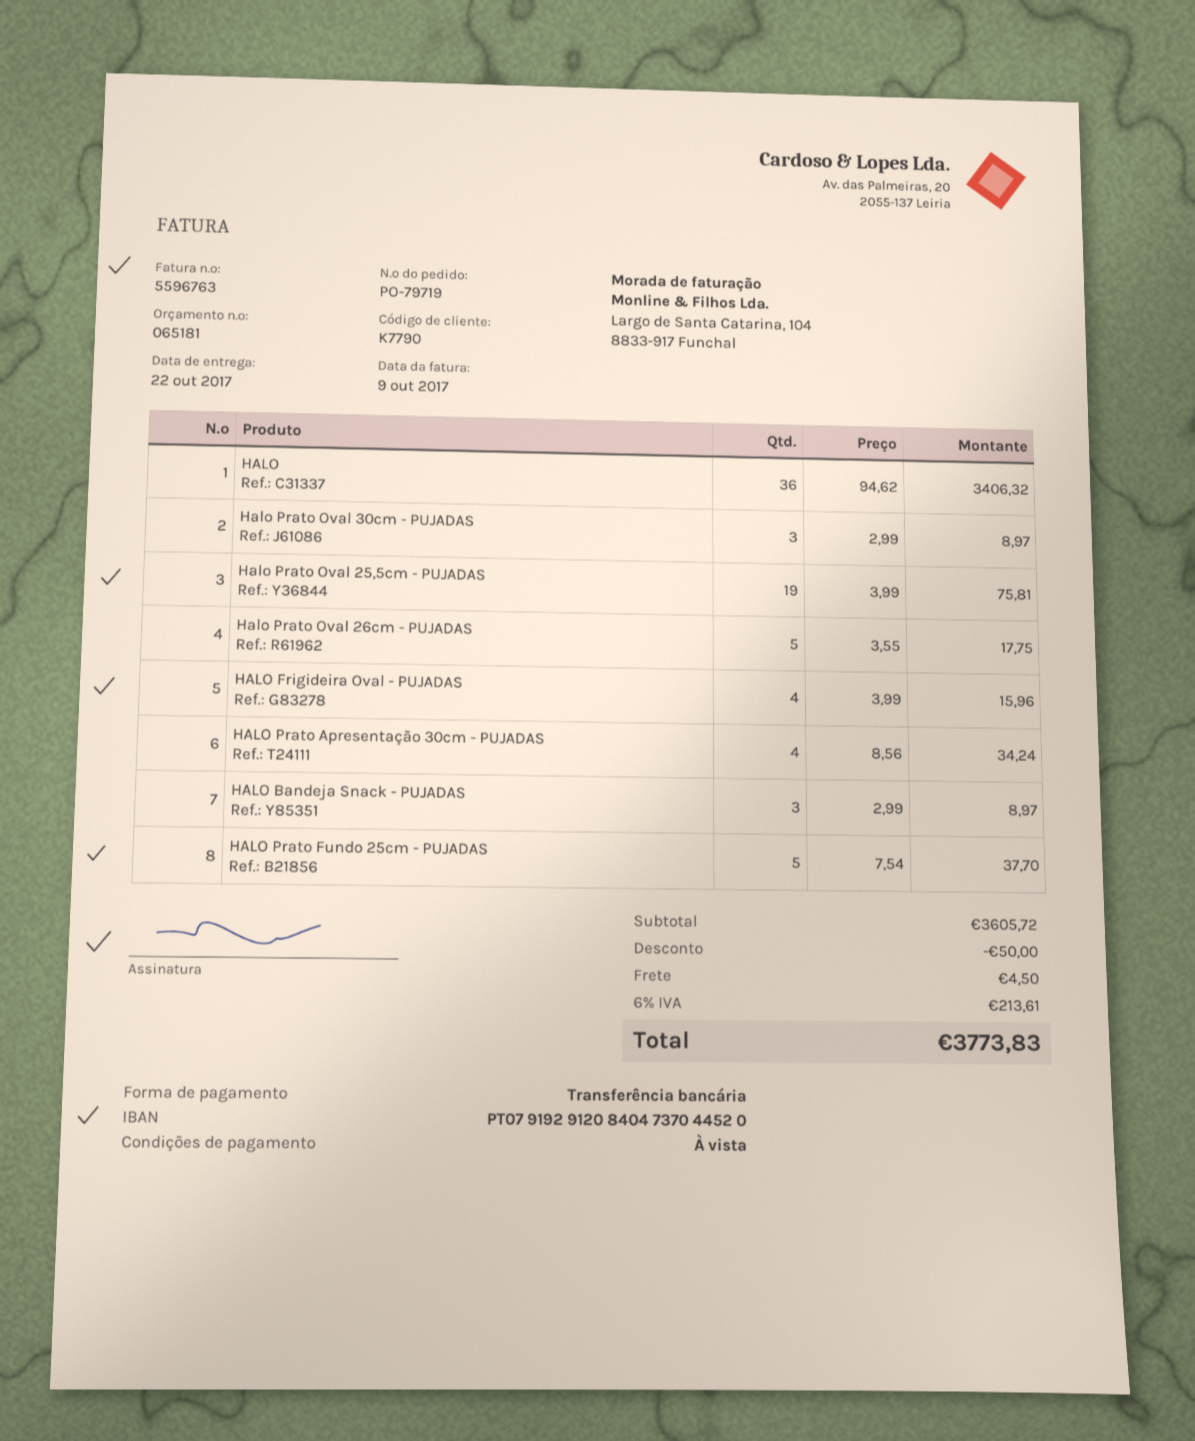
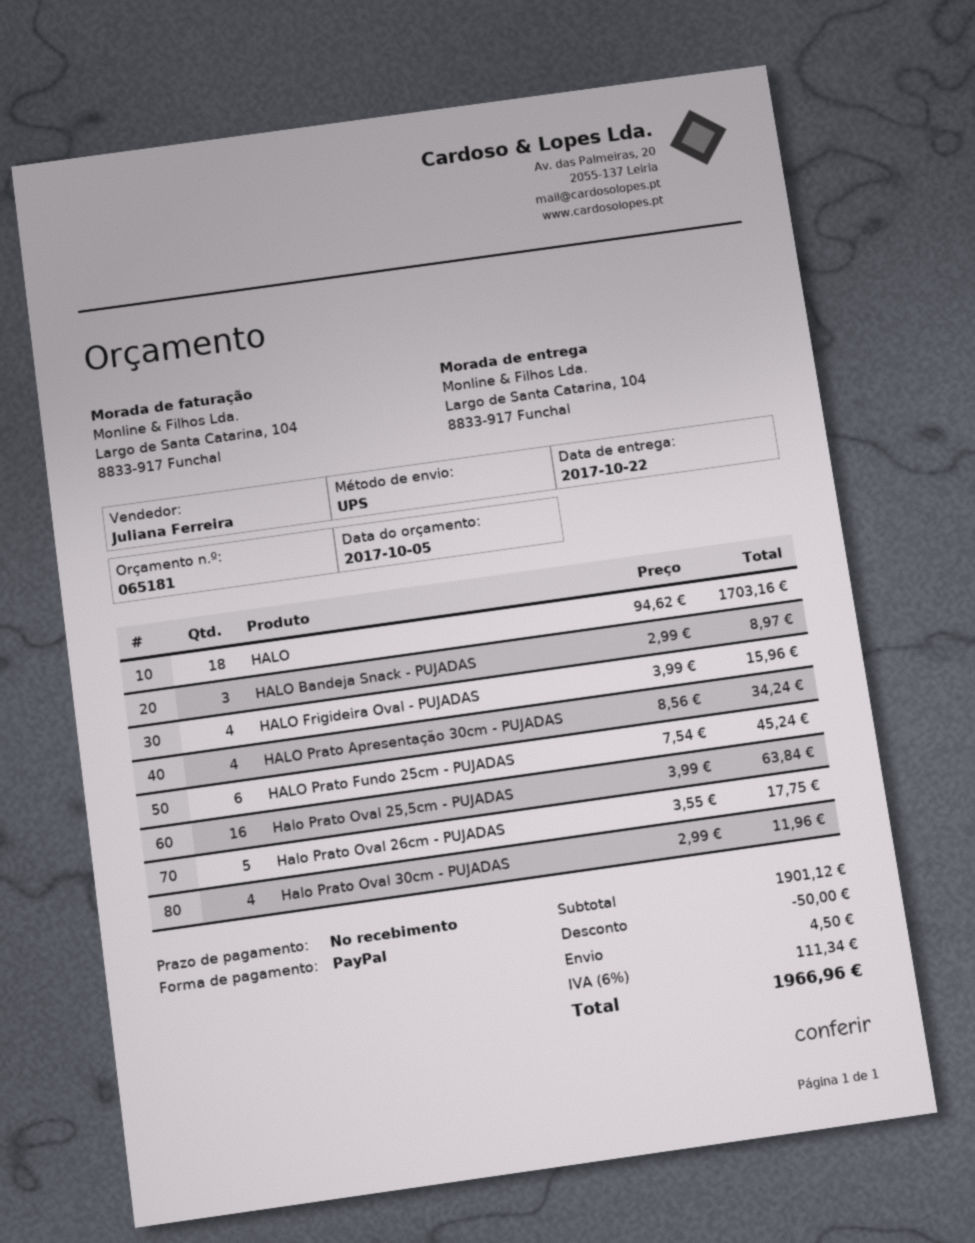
payment method: bank transfer -> PayPal
HALO: 36 x 94.62 = 3406.32 -> 18 x 94.62 = 1703.16
Halo Prato Oval 30cm - PUJADAS: 3 x 2.99 = 8.97 -> 4 x 2.99 = 11.96
Halo Prato Oval 25,5cm - PUJADAS: 19 x 3.99 = 75.81 -> 16 x 3.99 = 63.84
HALO Prato Fundo 25cm - PUJADAS: 5 x 7.54 = 37.70 -> 6 x 7.54 = 45.24
subtotal: 3605.72 -> 1901.12
tax: 6% = 213.61 -> 6% = 111.34
total: 3773.83 -> 1966.96

